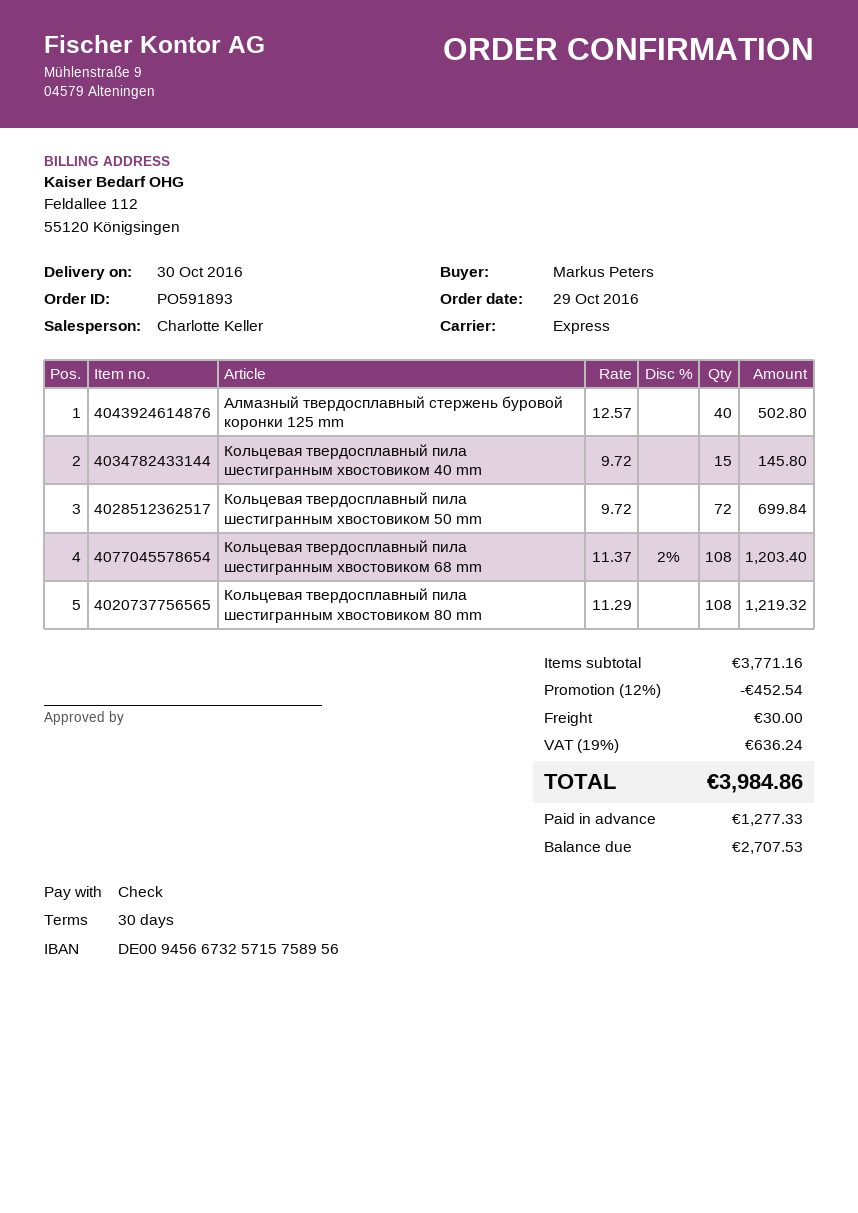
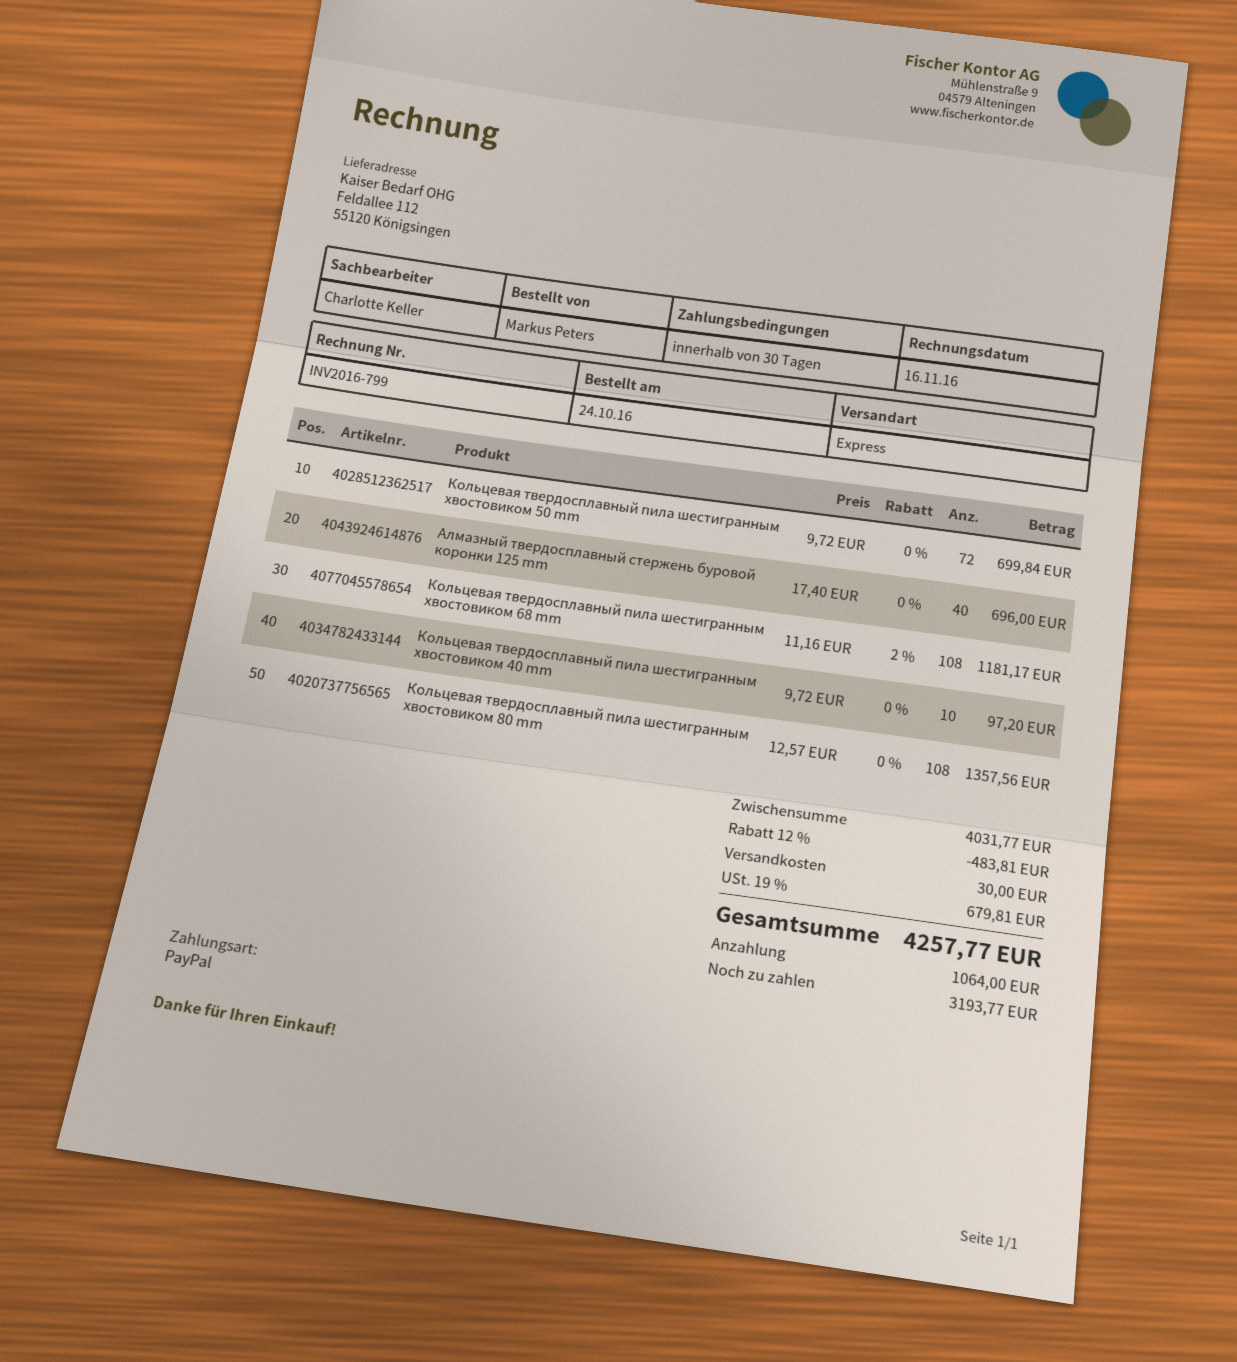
order date: 2016-10-29 -> 2016-10-24
payment method: cheque -> PayPal
Алмазный твердосплавный стержень буровой коронки 125 mm: 40 x 12.57 = 502.80 -> 40 x 17.40 = 696.00
Кольцевая твердосплавный пила шестигранным хвостовиком 40 mm: 15 x 9.72 = 145.80 -> 10 x 9.72 = 97.20
Кольцевая твердосплавный пила шестигранным хвостовиком 68 mm: 108 x 11.37 - 2% = 1203.40 -> 108 x 11.16 - 2% = 1181.17
Кольцевая твердосплавный пила шестигранным хвостовиком 80 mm: 108 x 11.29 = 1219.32 -> 108 x 12.57 = 1357.56
subtotal: 3771.16 -> 4031.77
discount: 12% = 452.54 -> 12% = 483.81
tax: 19% = 636.24 -> 19% = 679.81
total: 3984.86 -> 4257.77
deposit: 1277.33 -> 1064.00
balance: 2707.53 -> 3193.77

